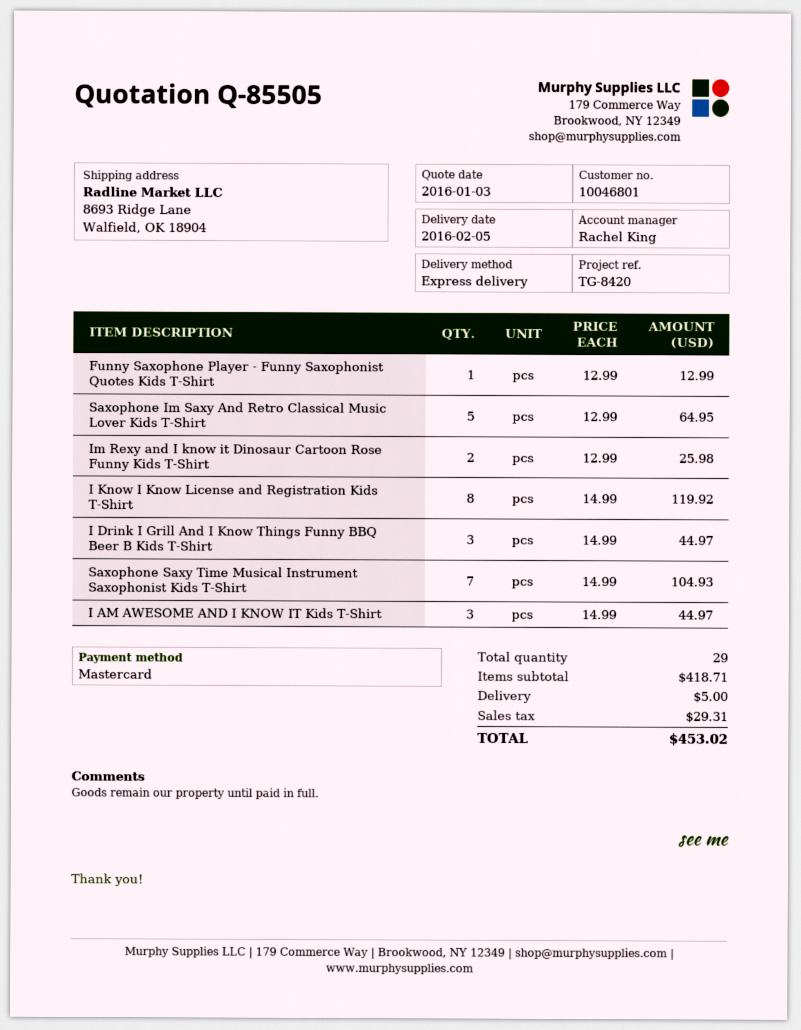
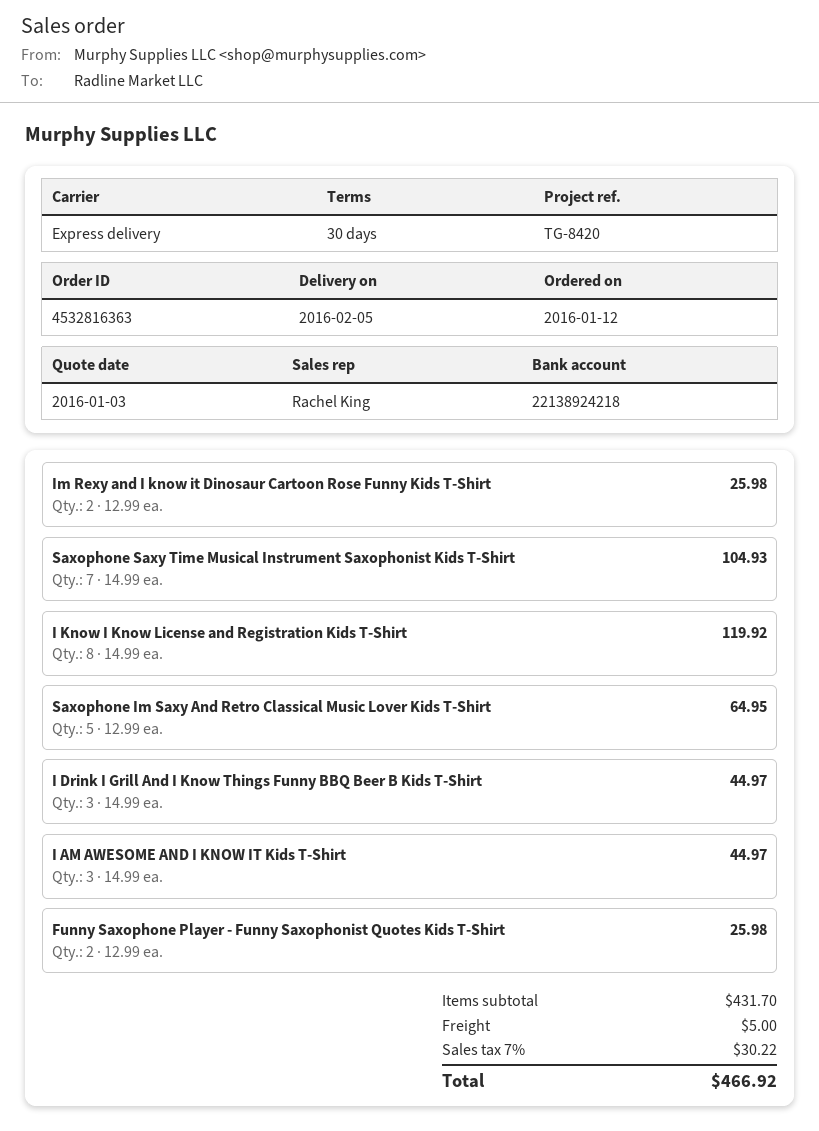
Funny Saxophone Player - Funny Saxophonist Quotes Kids T-Shirt: 1 x 12.99 = 12.99 -> 2 x 12.99 = 25.98
subtotal: 418.71 -> 431.70
tax: 29.31 -> 30.22
total: 453.02 -> 466.92

